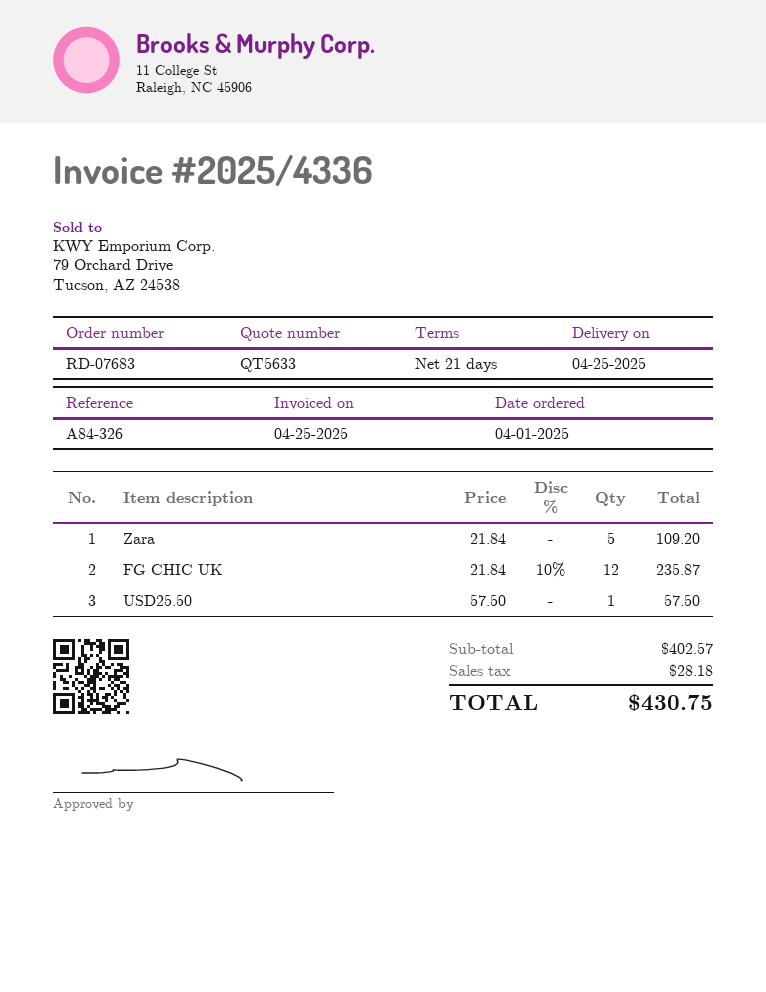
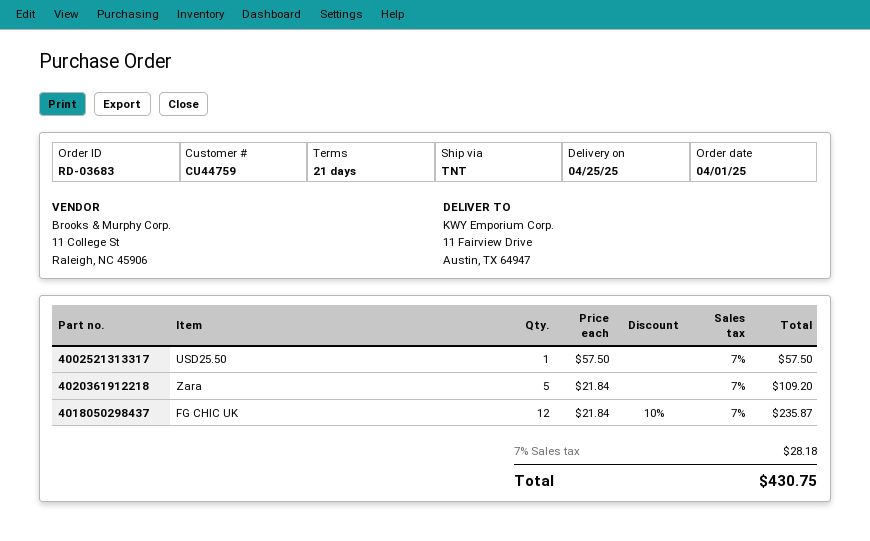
order number: RD-07683 -> RD-03683

